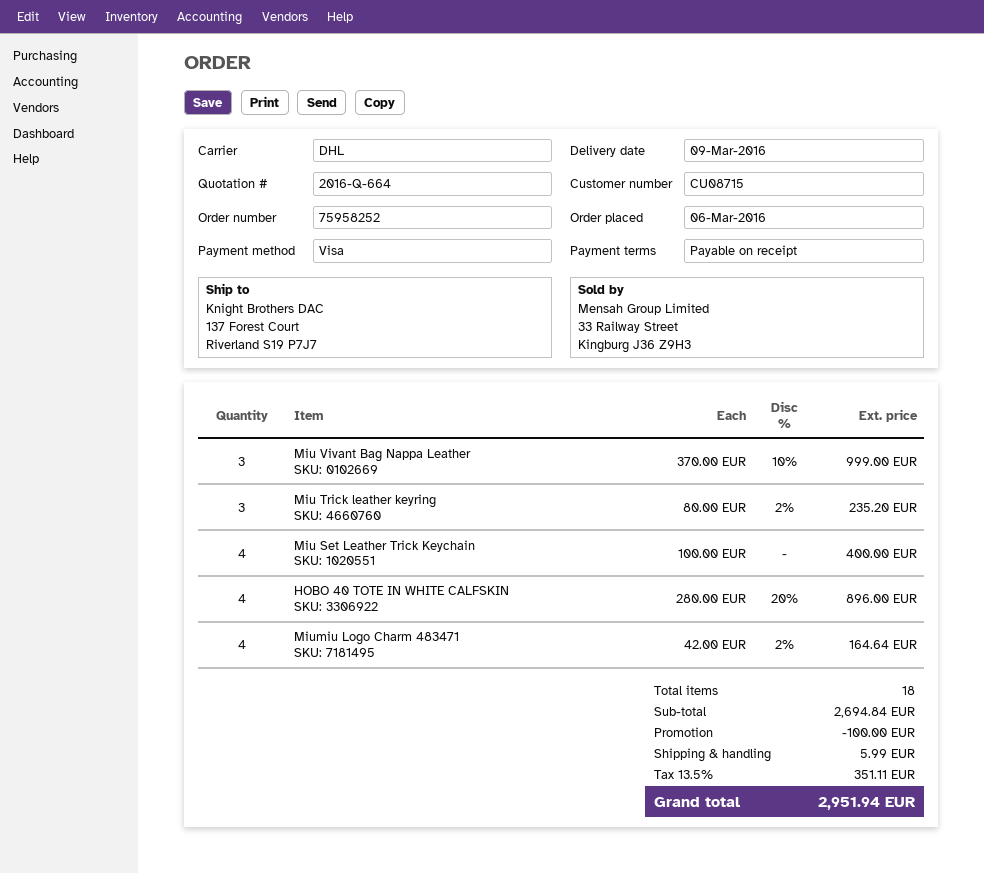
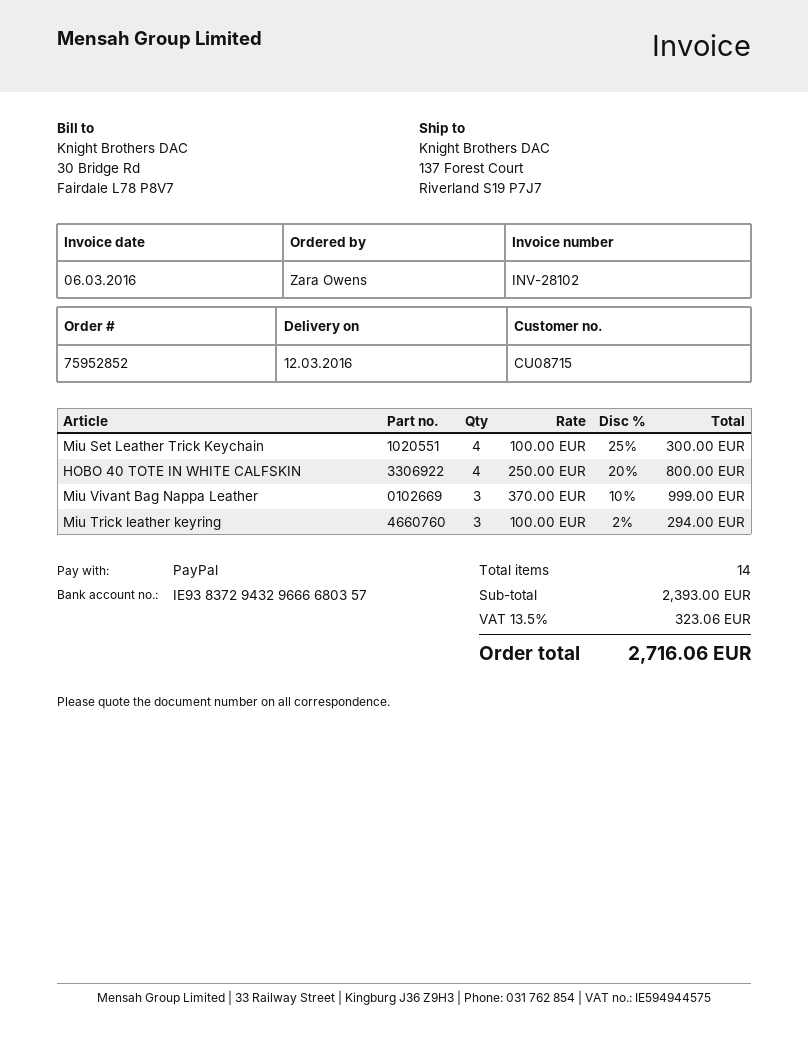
order number: 75958252 -> 75952852
delivery date: 2016-03-09 -> 2016-03-12
payment method: Visa -> PayPal
Miu Trick leather keyring: 3 x 80.00 - 2% = 235.20 -> 3 x 100.00 - 2% = 294.00
Miu Set Leather Trick Keychain: 4 x 100.00 = 400.00 -> 4 x 100.00 - 25% = 300.00
HOBO 40 TOTE IN WHITE CALFSKIN: 4 x 280.00 - 20% = 896.00 -> 4 x 250.00 - 20% = 800.00
Miumiu Logo Charm 483471: 4 x 42.00 - 2% = 164.64 -> none
total quantity: 18 -> 14
subtotal: 2694.84 -> 2393.00
discount: 100.00 -> none
shipping: 5.99 -> none
tax: 13.5% = 351.11 -> 13.5% = 323.06
total: 2951.94 -> 2716.06

